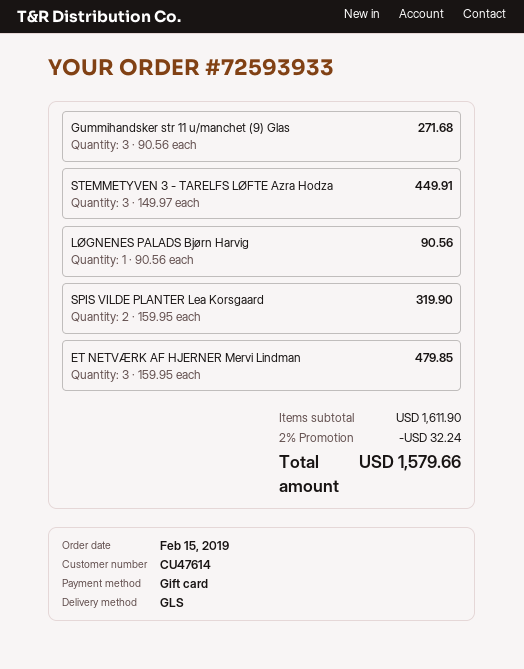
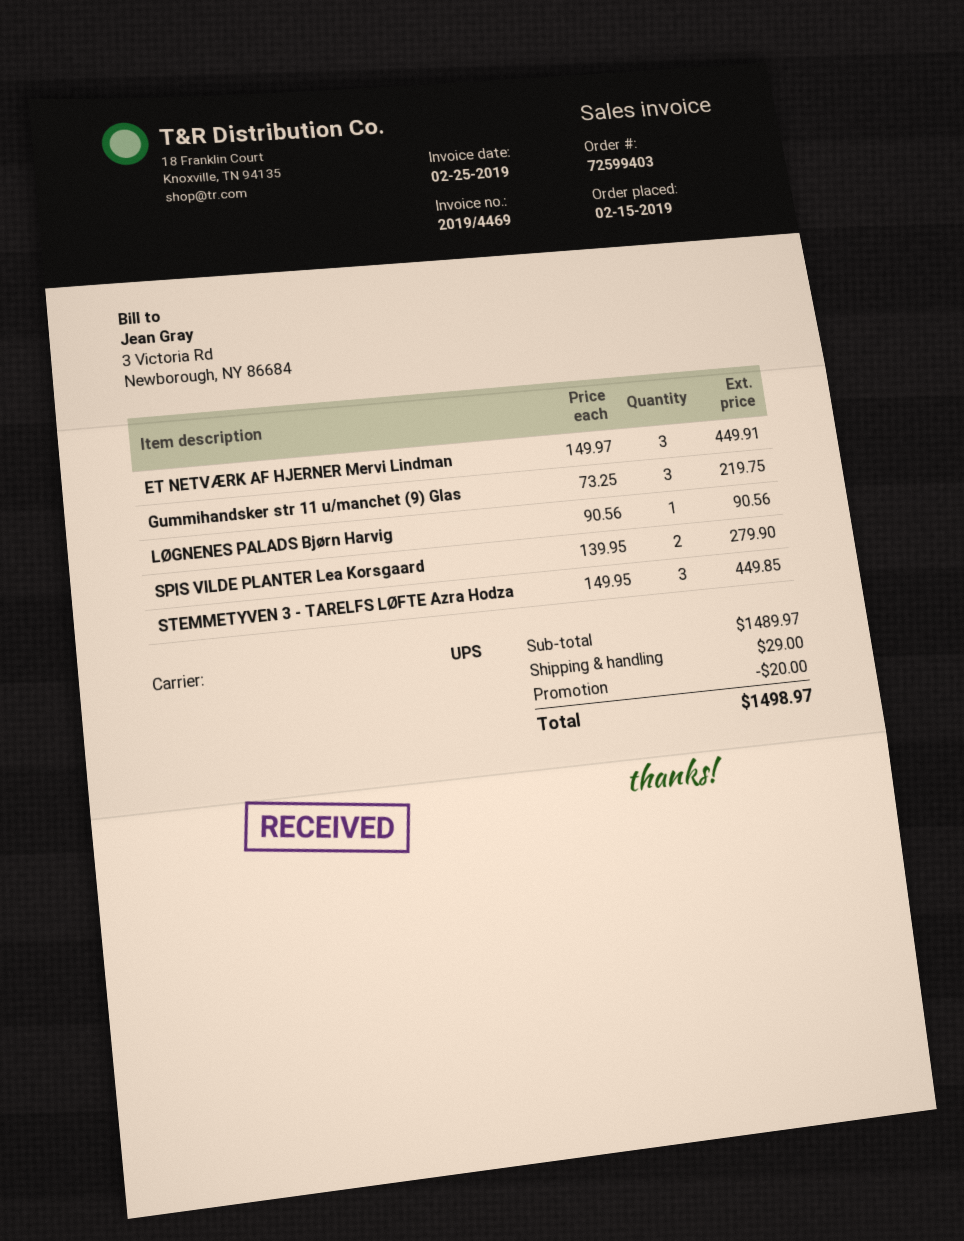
order number: 72593933 -> 72599403
shipping method: GLS -> UPS
Gummihandsker str 11 u/manchet (9) Glas: 3 x 90.56 = 271.68 -> 3 x 73.25 = 219.75
STEMMETYVEN 3 - TARELFS LØFTE Azra Hodza: 3 x 149.97 = 449.91 -> 3 x 149.95 = 449.85
SPIS VILDE PLANTER Lea Korsgaard: 2 x 159.95 = 319.90 -> 2 x 139.95 = 279.90
ET NETVÆRK AF HJERNER Mervi Lindman: 3 x 159.95 = 479.85 -> 3 x 149.97 = 449.91
subtotal: 1611.90 -> 1489.97
discount: 32.24 -> 20.00
shipping: none -> 29.00
total: 1579.66 -> 1498.97

